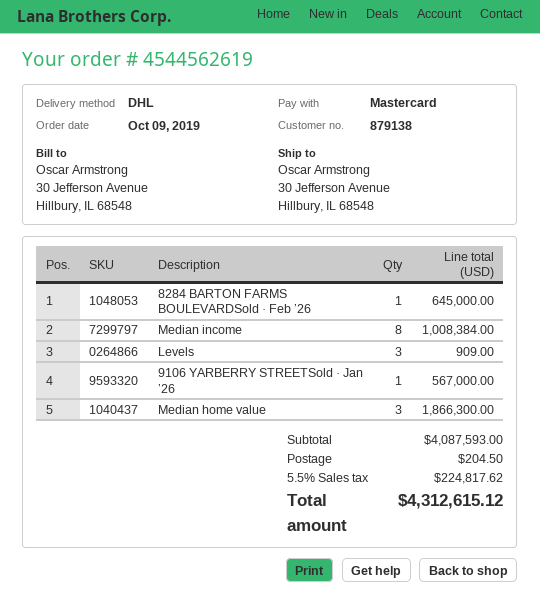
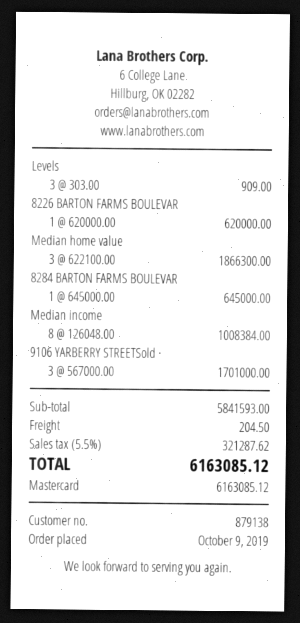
9106 YARBERRY STREETSold · Jan ’26: 1 for 567000.00 -> 3 for 1701000.00
8226 BARTON FARMS BOULEVAR: none -> 1 for 620000.00
subtotal: 4087593.00 -> 5841593.00
tax: 5.5% = 224817.62 -> 5.5% = 321287.62
total: 4312615.12 -> 6163085.12

